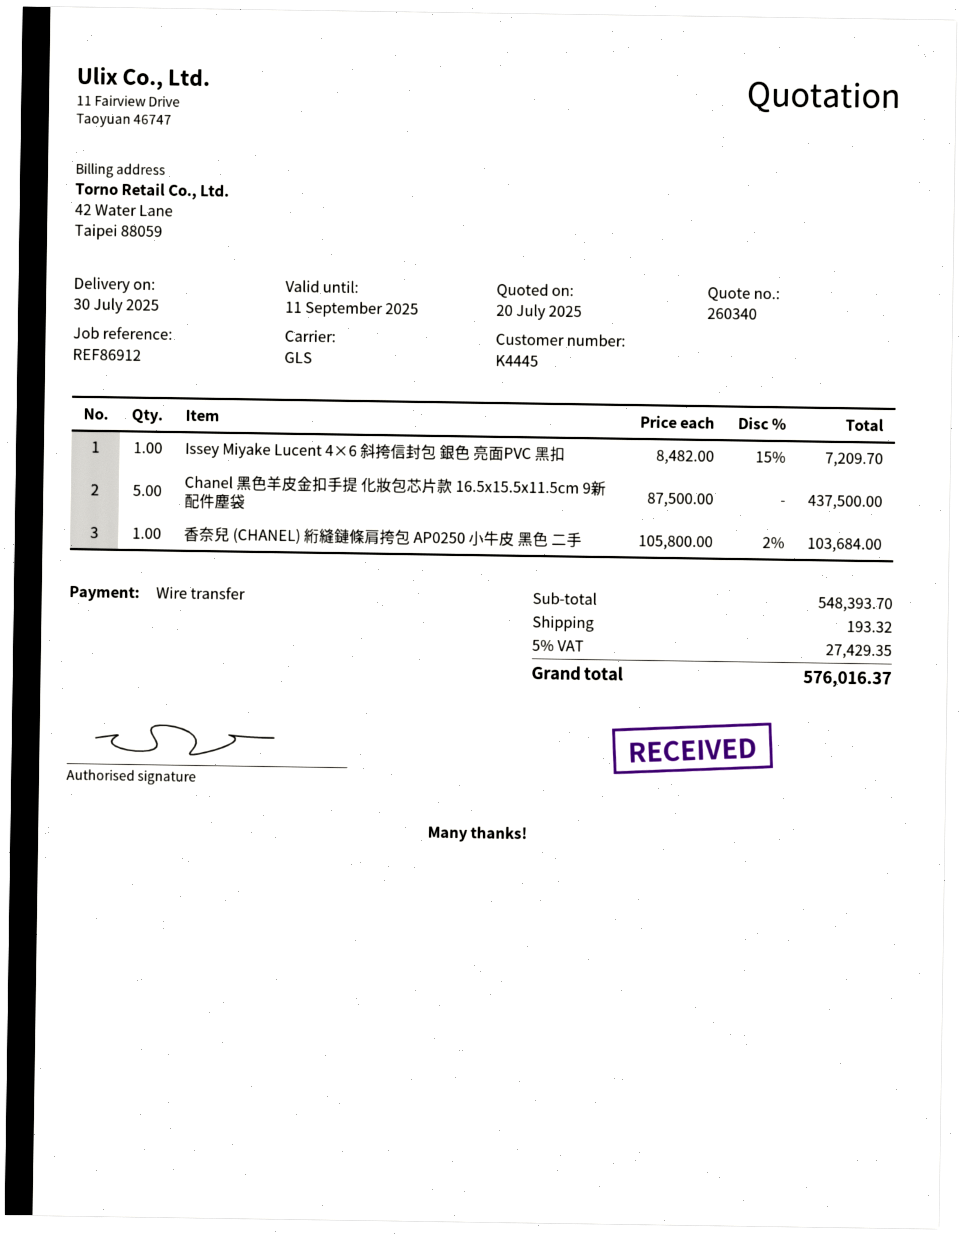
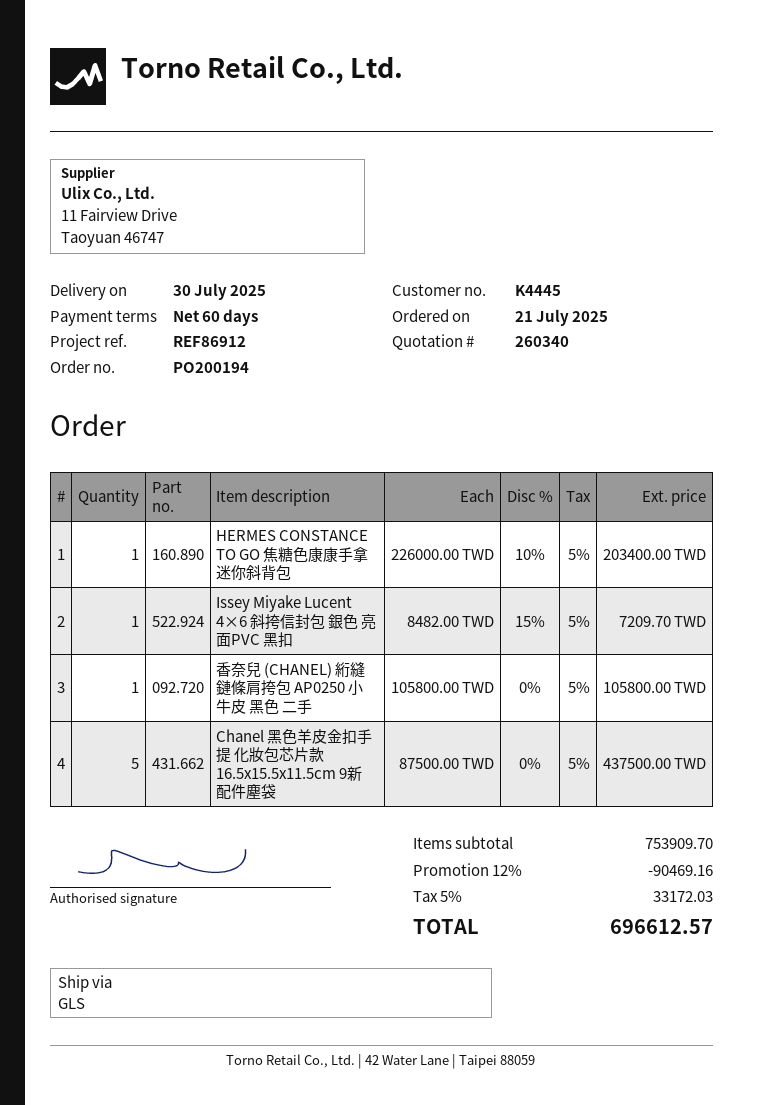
香奈兒 (CHANEL) 絎縫鏈條肩挎包 AP0250 小牛皮 黑色 二手: 1 x 105800.00 - 2% = 103684.00 -> 1 x 105800.00 = 105800.00
HERMES CONSTANCE TO GO 焦糖色康康手拿迷你斜背包: none -> 1 x 226000.00 - 10% = 203400.00
subtotal: 548393.70 -> 753909.70
discount: none -> 12% = 90469.16
shipping: 193.32 -> none
tax: 5% = 27429.35 -> 5% = 33172.03
total: 576016.37 -> 696612.57

